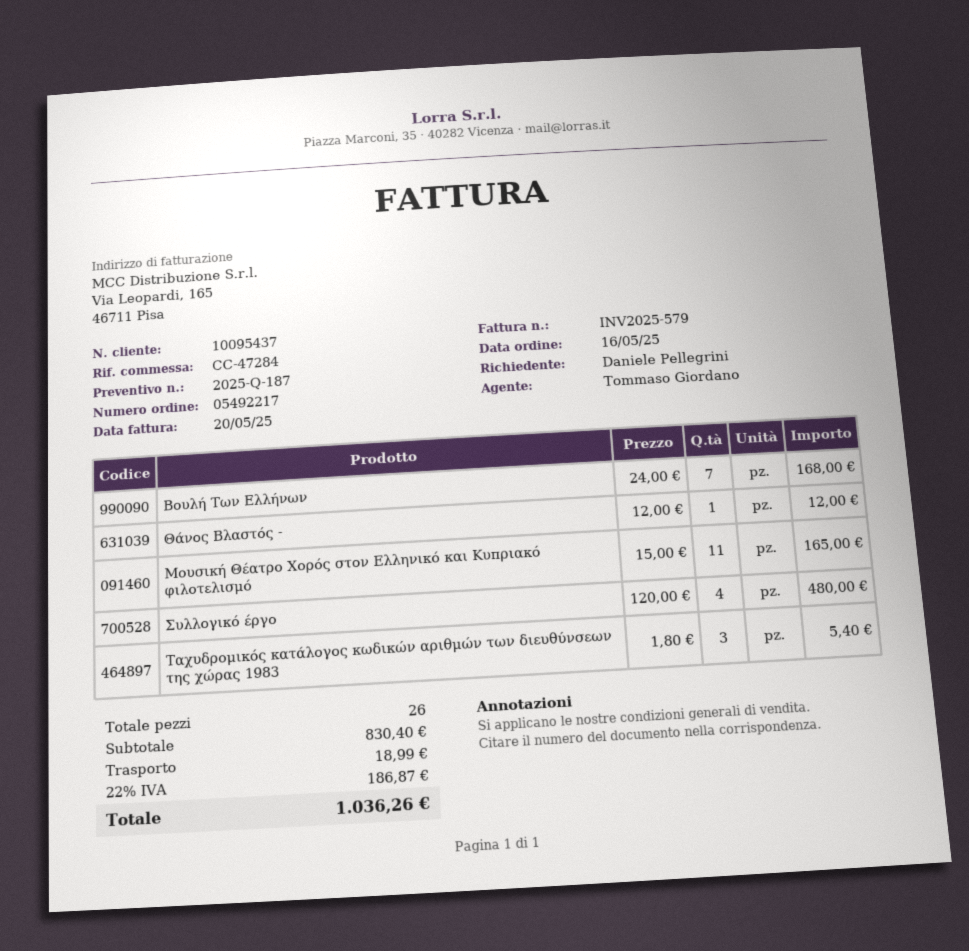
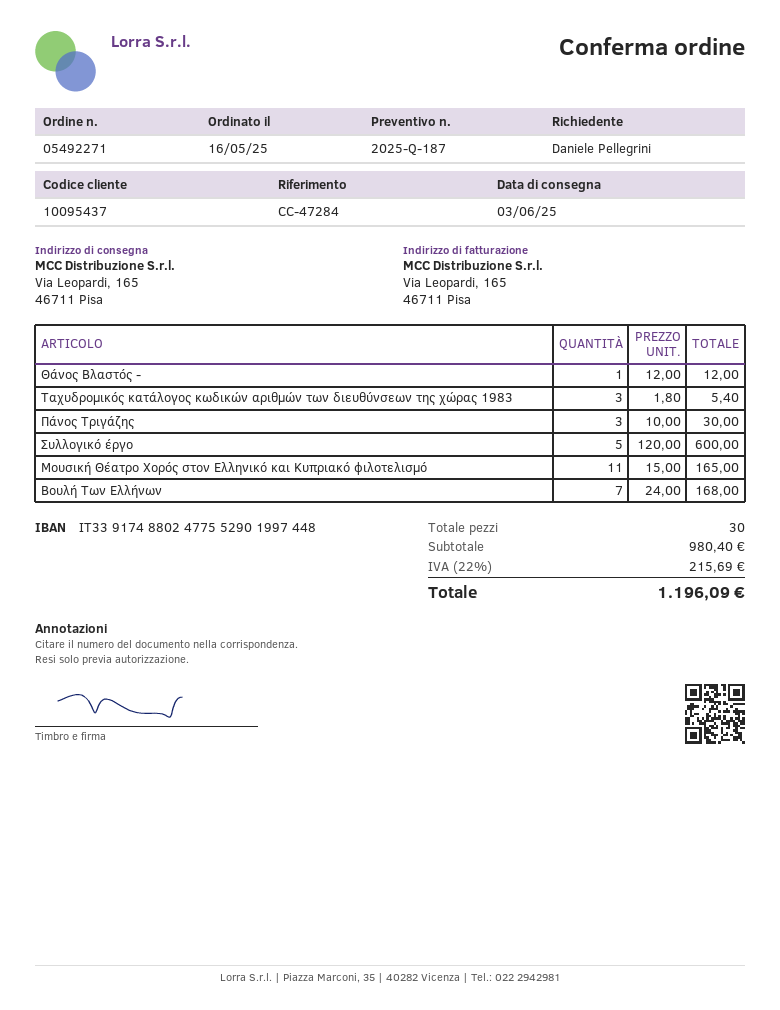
order number: 05492217 -> 05492271
Συλλογικό έργο: 4 x 120.00 = 480.00 -> 5 x 120.00 = 600.00
Πάνος Τριγάζης: none -> 3 x 10.00 = 30.00
total quantity: 26 -> 30
subtotal: 830.40 -> 980.40
shipping: 18.99 -> none
tax: 22% = 186.87 -> 22% = 215.69
total: 1036.26 -> 1196.09

